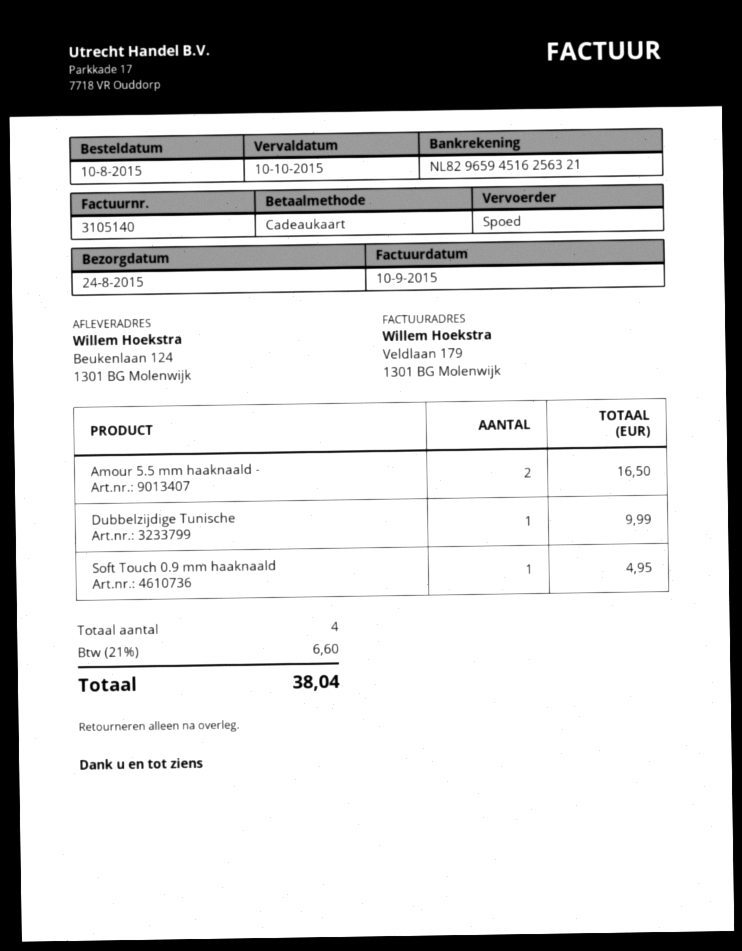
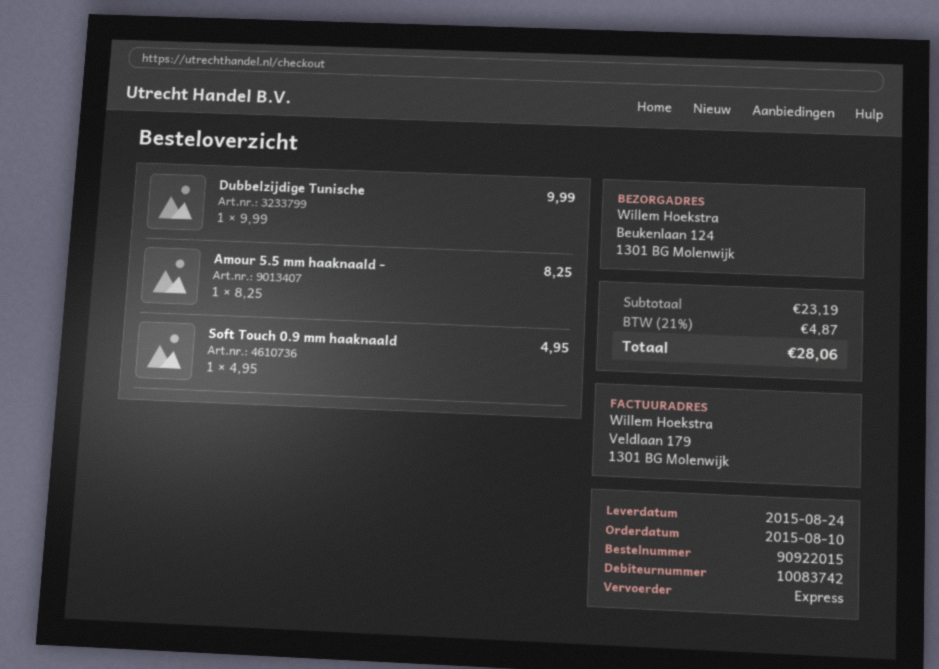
Amour 5.5 mm haaknaald -: 2 for 16.50 -> 1 for 8.25
tax: 21% = 6.60 -> 21% = 4.87
total: 38.04 -> 28.06

